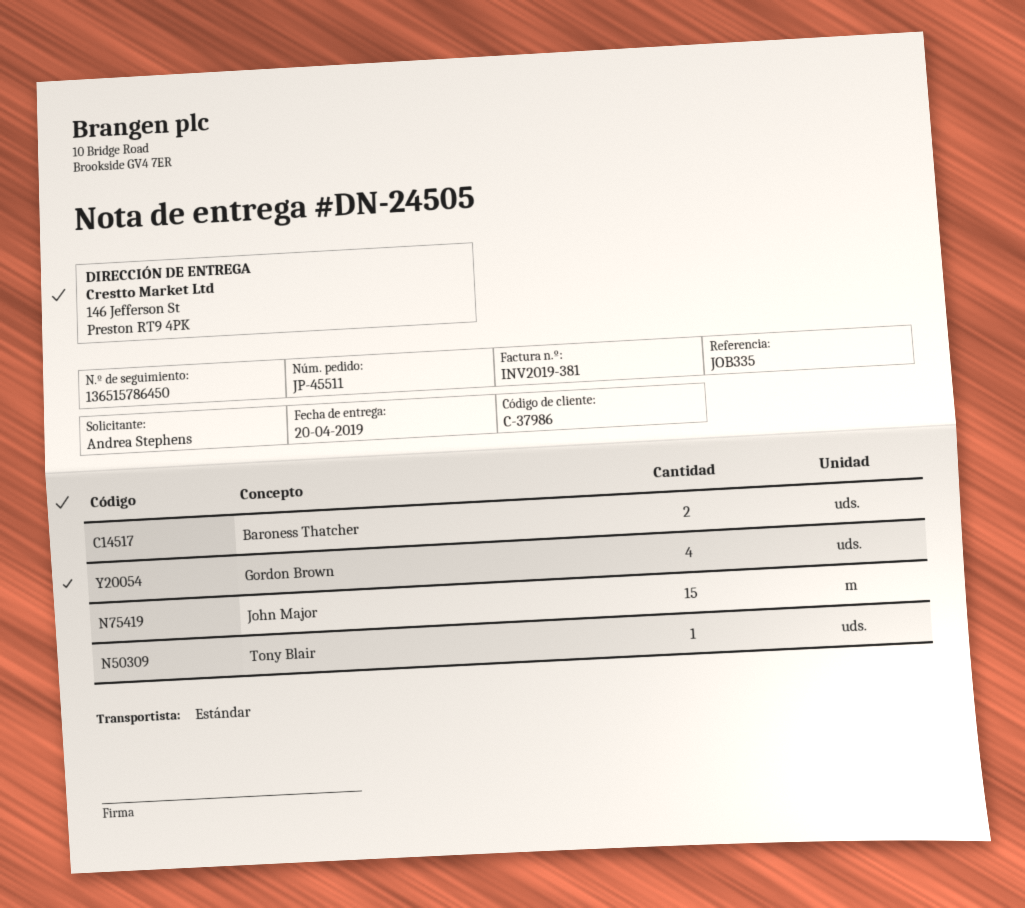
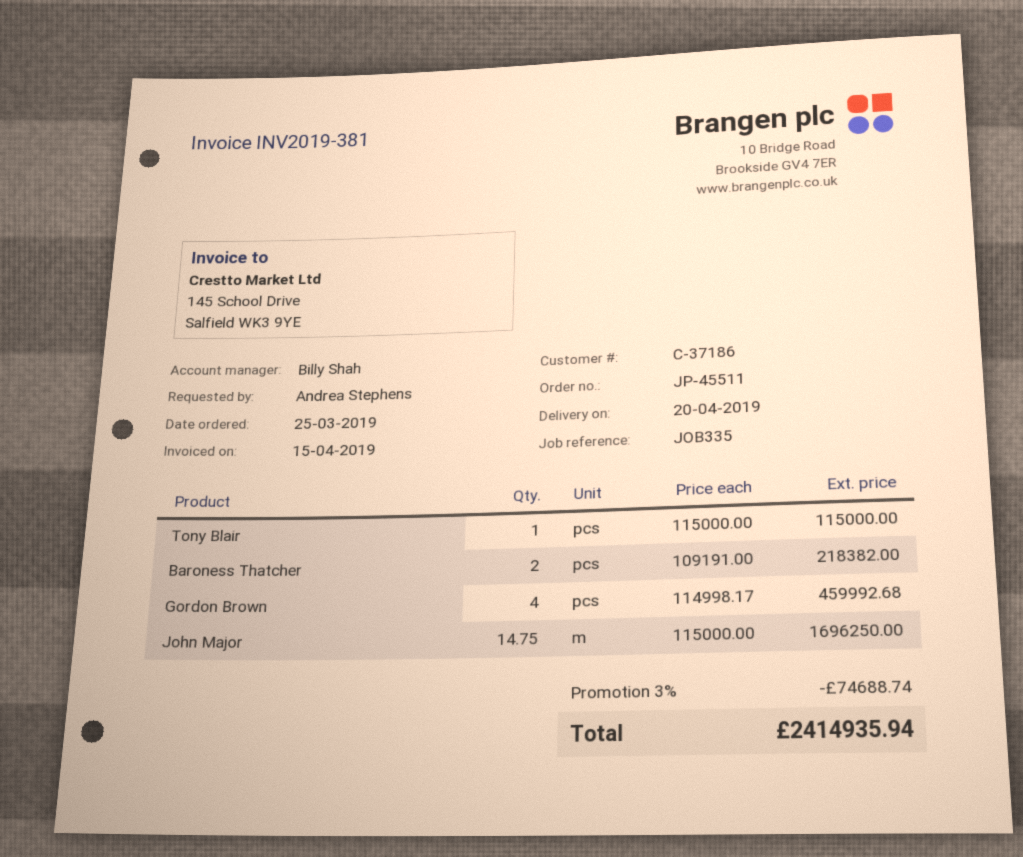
customer number: C-37986 -> C-37186
John Major: 15 -> 14.75

